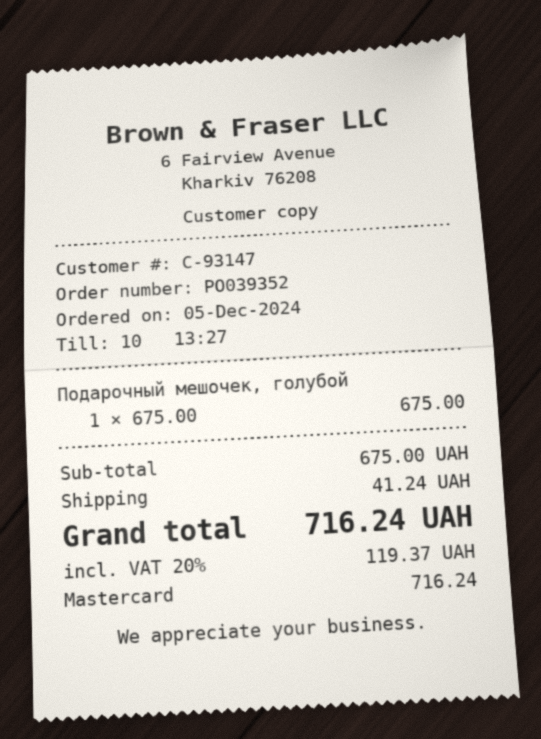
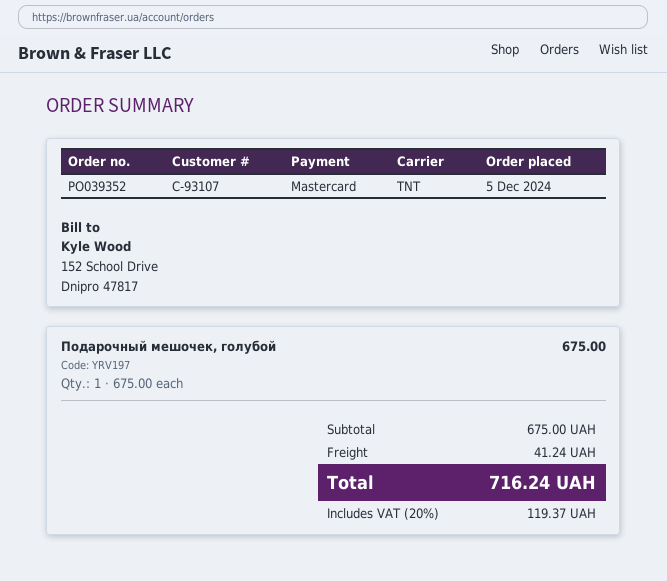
customer number: C-93147 -> C-93107

